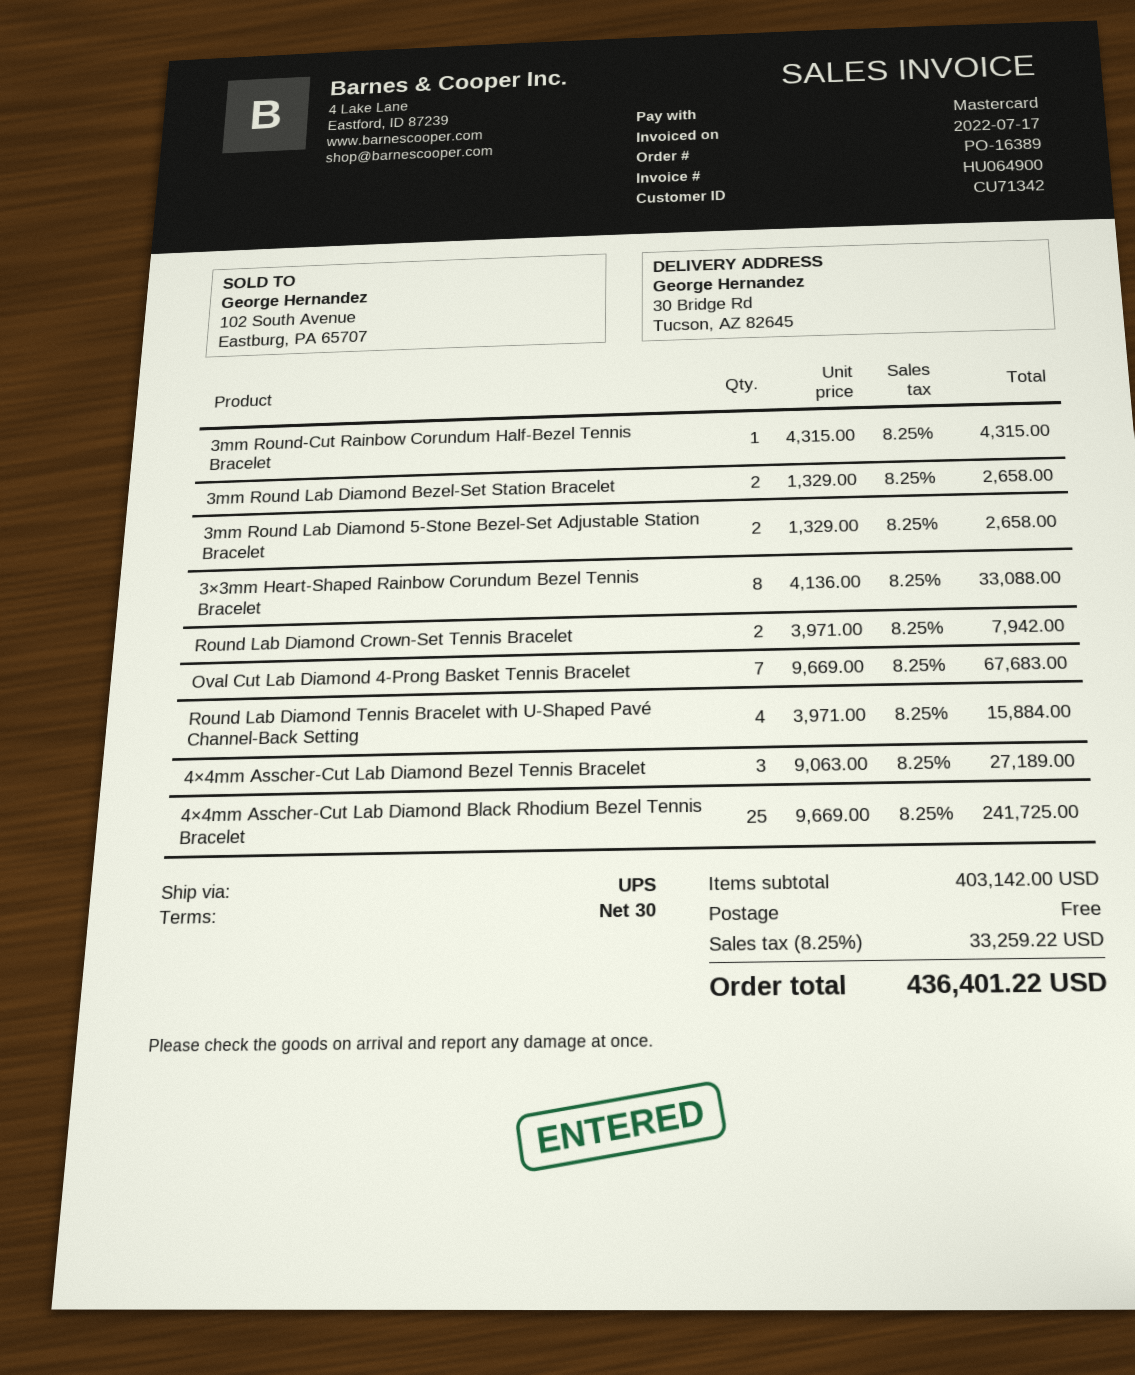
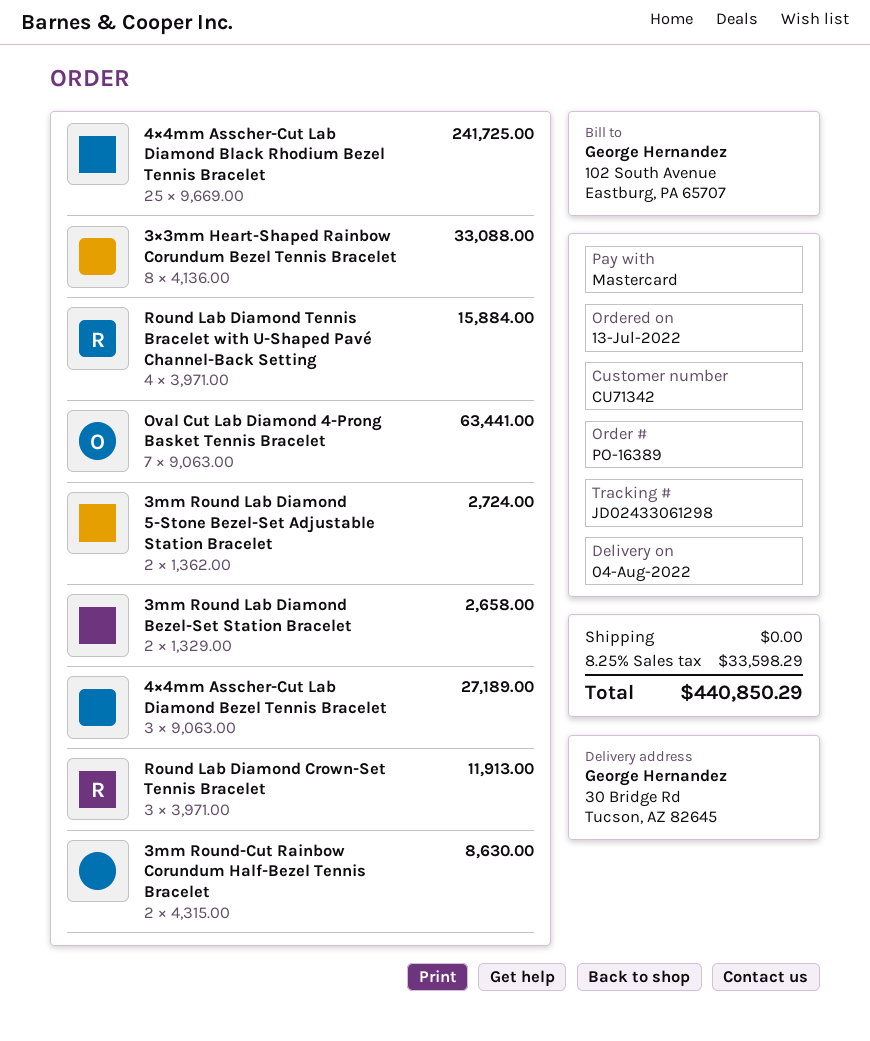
3mm Round-Cut Rainbow Corundum Half-Bezel Tennis Bracelet: 1 x 4315.00 = 4315.00 -> 2 x 4315.00 = 8630.00
3mm Round Lab Diamond 5-Stone Bezel-Set Adjustable Station Bracelet: 2 x 1329.00 = 2658.00 -> 2 x 1362.00 = 2724.00
Round Lab Diamond Crown-Set Tennis Bracelet: 2 x 3971.00 = 7942.00 -> 3 x 3971.00 = 11913.00
Oval Cut Lab Diamond 4-Prong Basket Tennis Bracelet: 7 x 9669.00 = 67683.00 -> 7 x 9063.00 = 63441.00
tax: 8.25% = 33259.22 -> 8.25% = 33598.29
total: 436401.22 -> 440850.29

